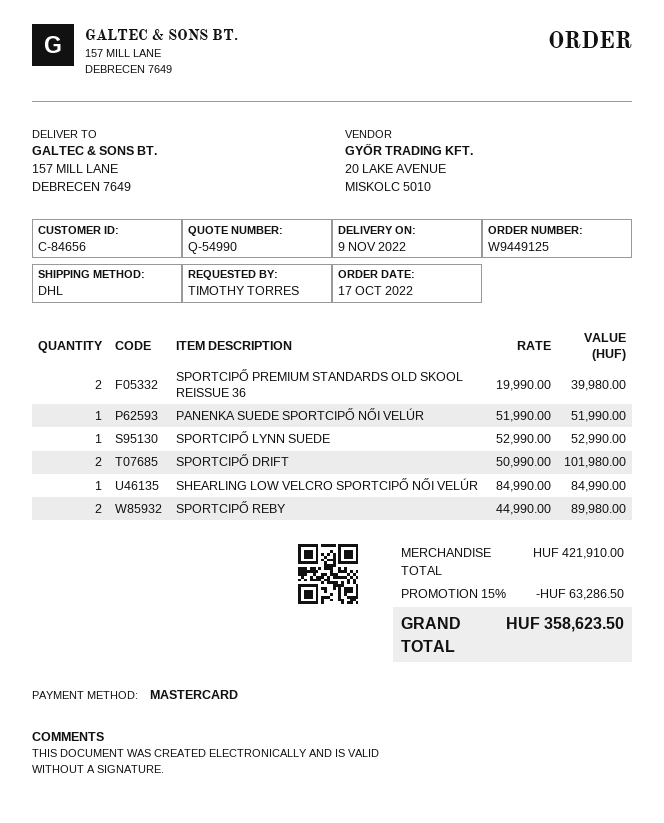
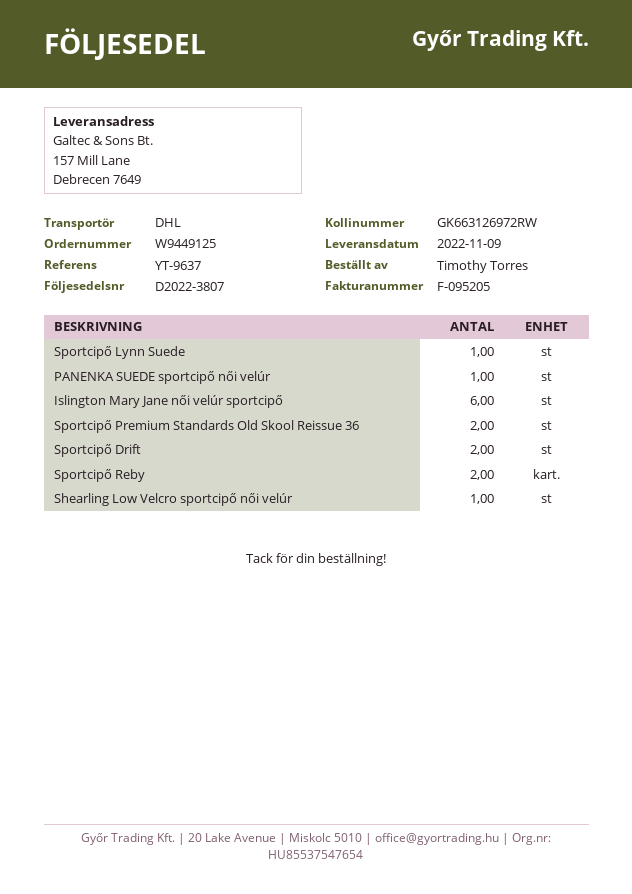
Islington Mary Jane női velúr sportcipő: none -> 6

